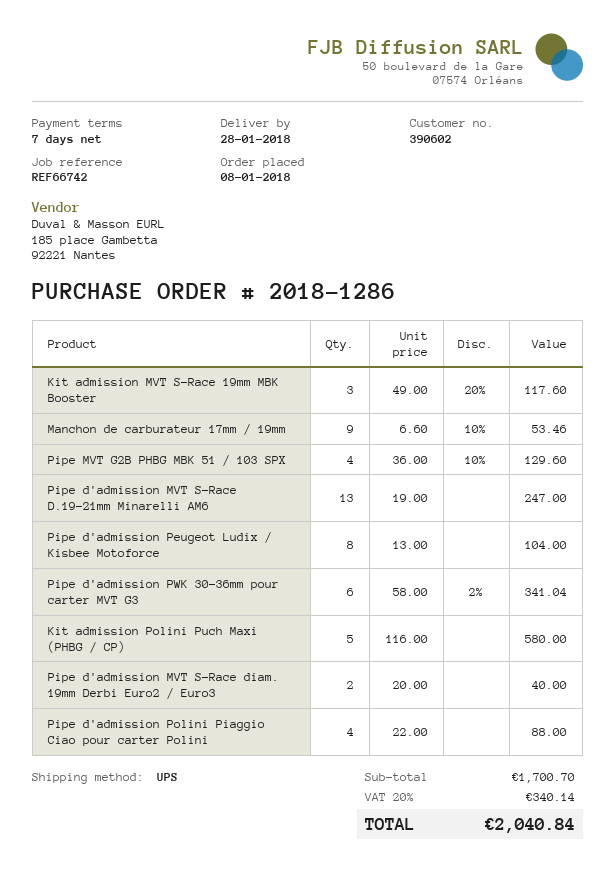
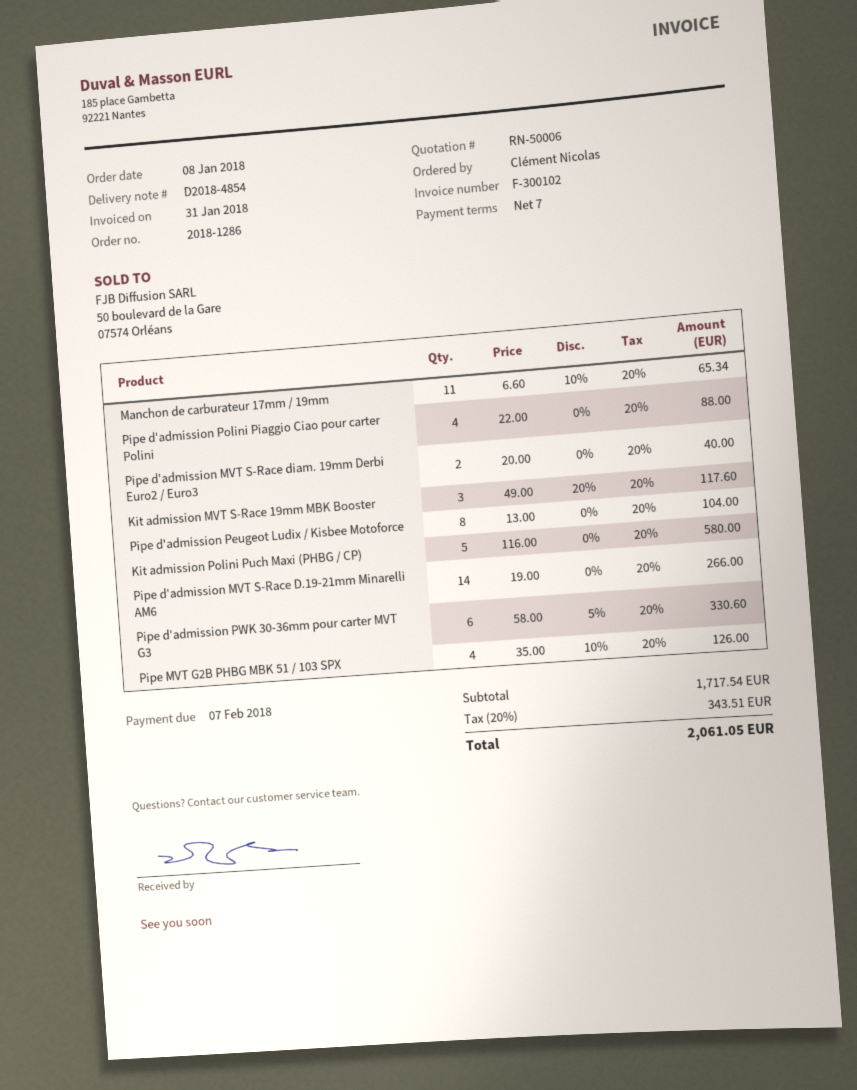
Manchon de carburateur 17mm / 19mm: 9 x 6.60 - 10% = 53.46 -> 11 x 6.60 - 10% = 65.34
Pipe MVT G2B PHBG MBK 51 / 103 SPX: 4 x 36.00 - 10% = 129.60 -> 4 x 35.00 - 10% = 126.00
Pipe d'admission MVT S-Race D.19-21mm Minarelli AM6: 13 x 19.00 = 247.00 -> 14 x 19.00 = 266.00
Pipe d'admission PWK 30-36mm pour carter MVT G3: 6 x 58.00 - 2% = 341.04 -> 6 x 58.00 - 5% = 330.60
subtotal: 1700.70 -> 1717.54
tax: 20% = 340.14 -> 20% = 343.51
total: 2040.84 -> 2061.05

